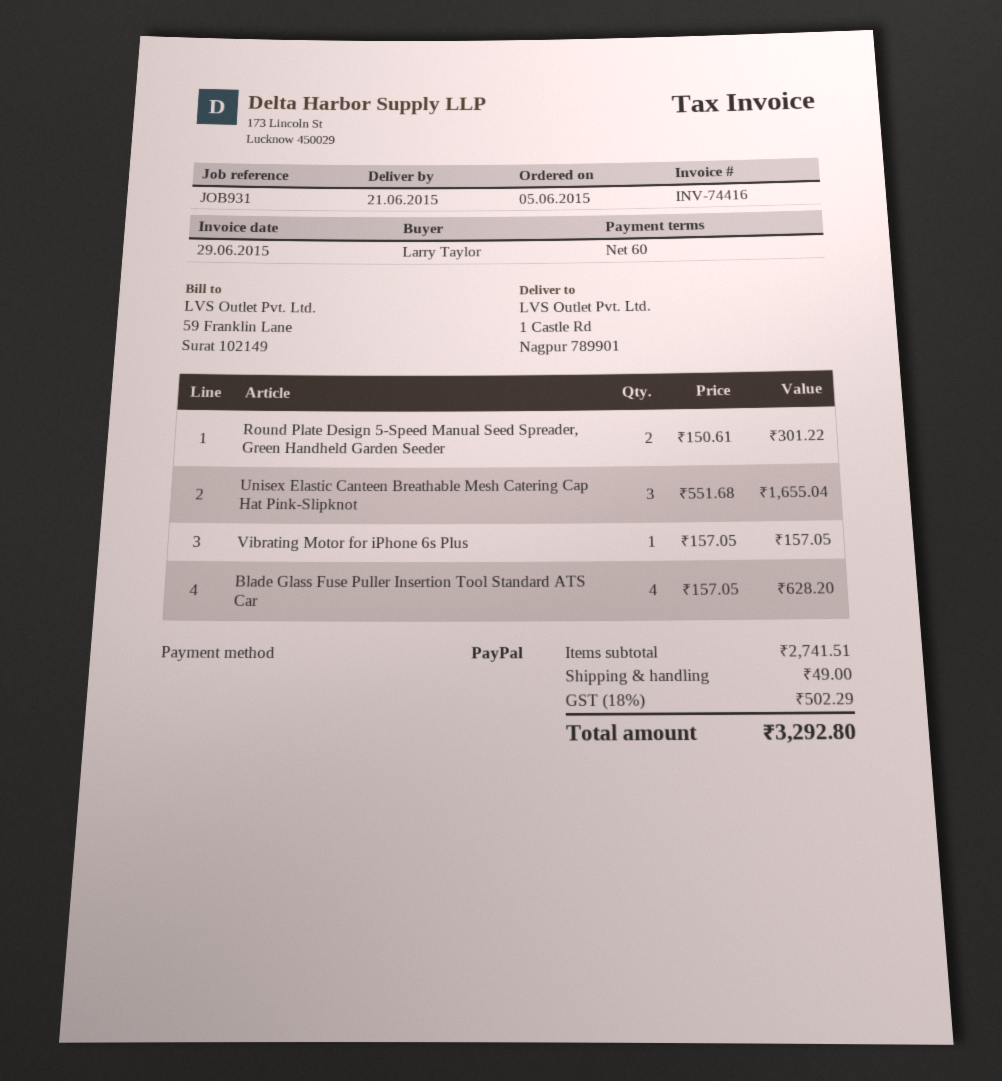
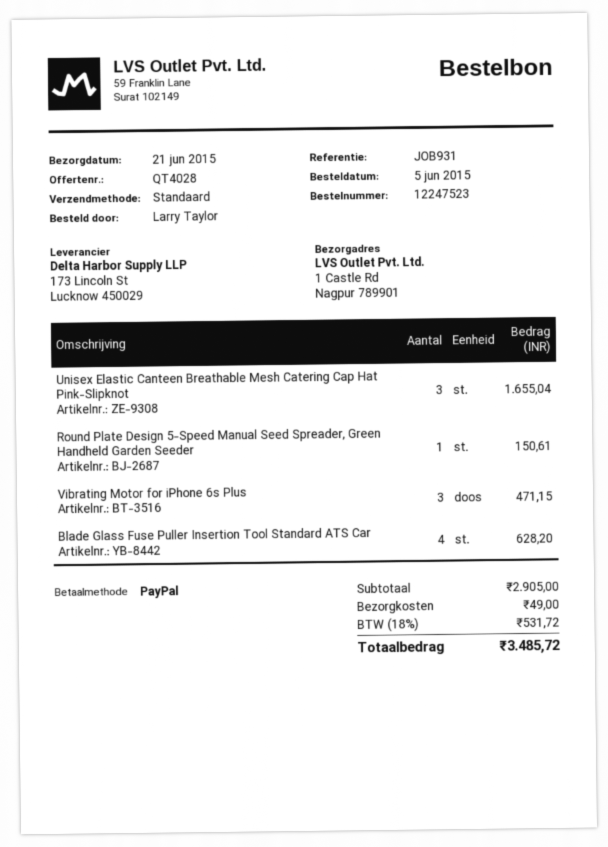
Round Plate Design 5-Speed Manual Seed Spreader, Green Handheld Garden Seeder: 2 for 301.22 -> 1 for 150.61
Vibrating Motor for iPhone 6s Plus: 1 for 157.05 -> 3 for 471.15
subtotal: 2741.51 -> 2905.00
tax: 18% = 502.29 -> 18% = 531.72
total: 3292.80 -> 3485.72

